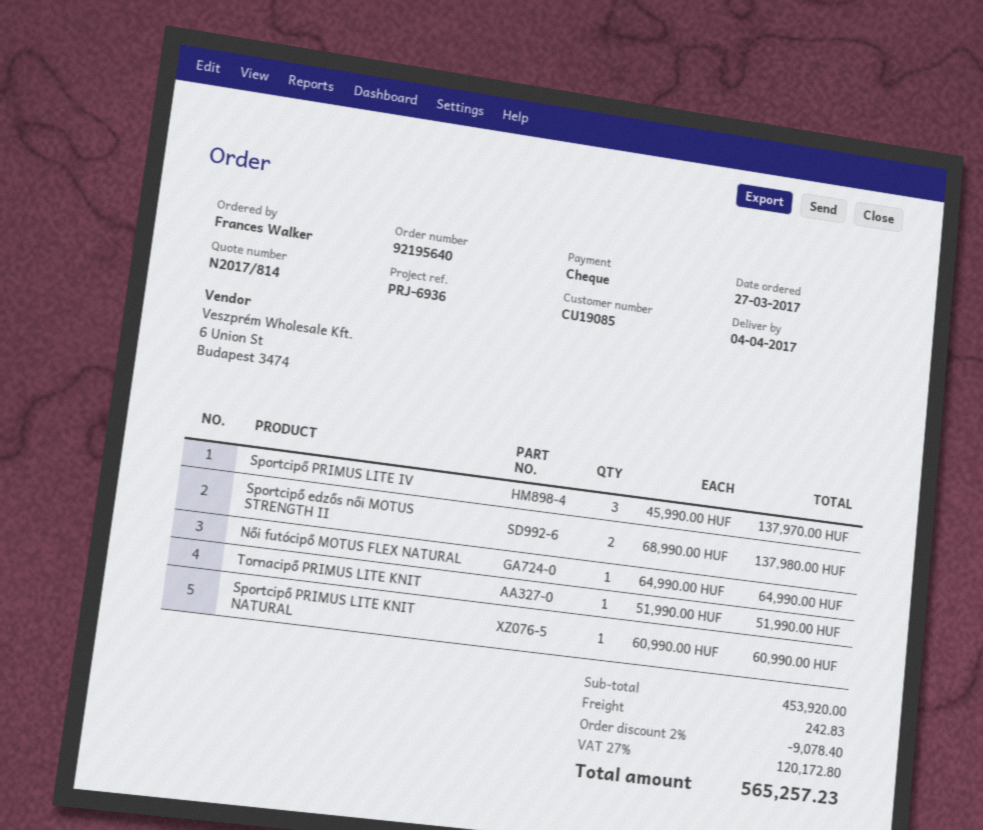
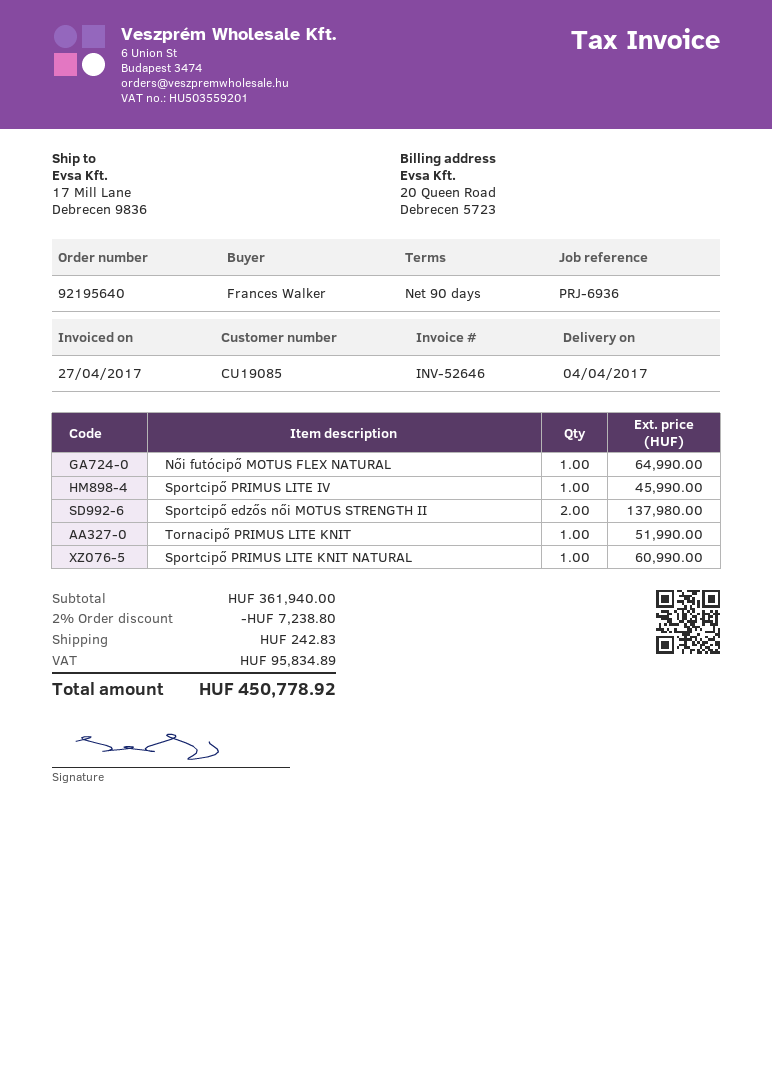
Sportcipő PRIMUS LITE IV: 3 for 137970.00 -> 1 for 45990.00
subtotal: 453920.00 -> 361940.00
discount: 2% = 9078.40 -> 2% = 7238.80
tax: 120172.80 -> 95834.89
total: 565257.23 -> 450778.92

